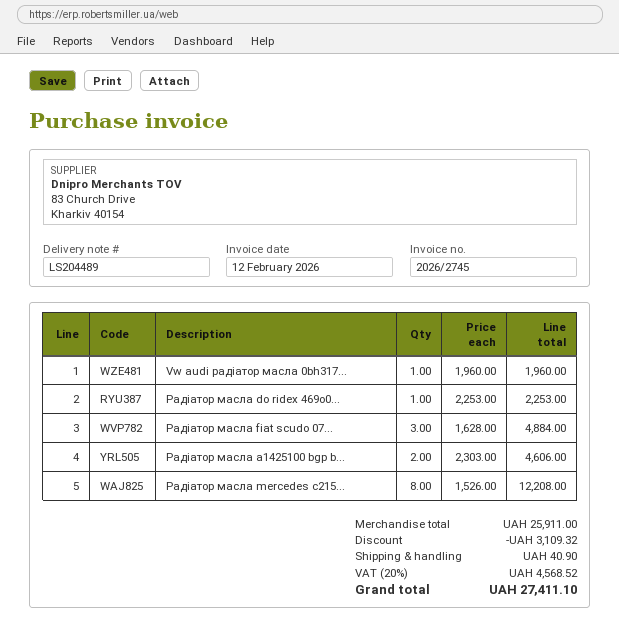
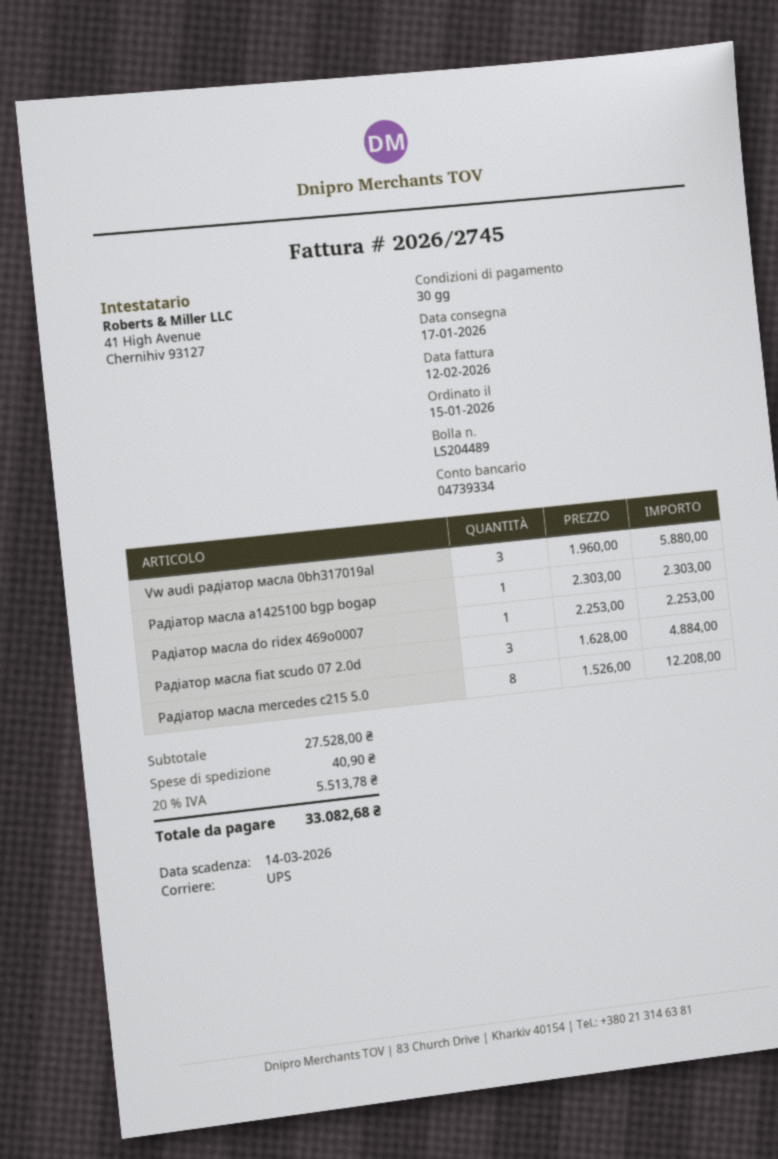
Vw audi радіатор масла 0bh317...: 1 x 1960.00 = 1960.00 -> 3 x 1960.00 = 5880.00
Радіатор масла a1425100 bgp b...: 2 x 2303.00 = 4606.00 -> 1 x 2303.00 = 2303.00
subtotal: 25911.00 -> 27528.00
discount: 3109.32 -> none
tax: 20% = 4568.52 -> 20% = 5513.78
total: 27411.10 -> 33082.68

